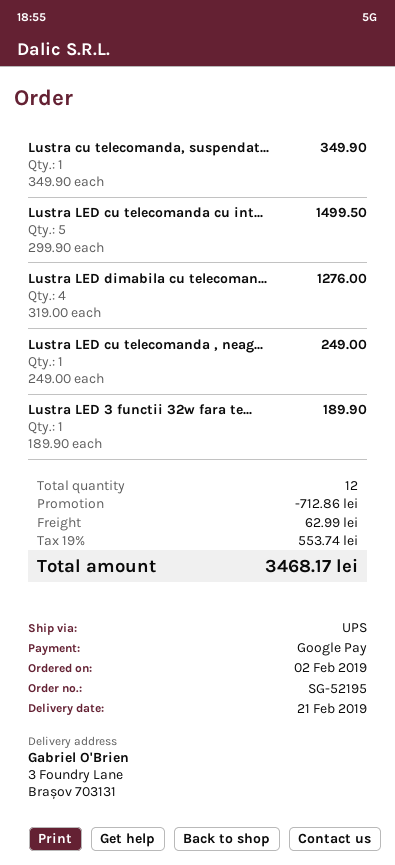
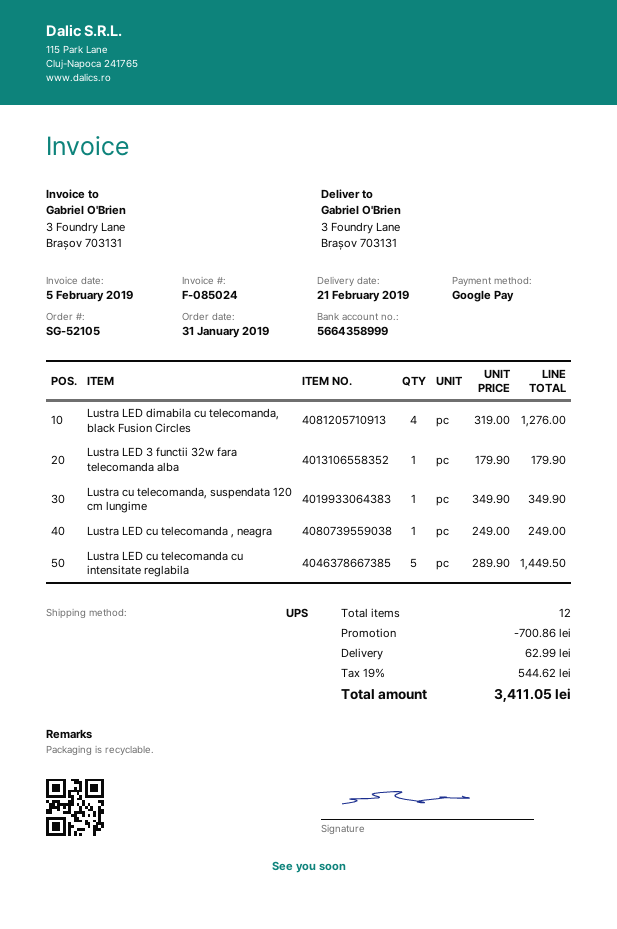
order number: SG-52195 -> SG-52105
order date: 2019-02-02 -> 2019-01-31
Lustra LED cu telecomanda cu int...: 5 x 299.90 = 1499.50 -> 5 x 289.90 = 1449.50
Lustra LED 3 functii 32w fara te...: 1 x 189.90 = 189.90 -> 1 x 179.90 = 179.90
discount: 712.86 -> 700.86
tax: 19% = 553.74 -> 19% = 544.62
total: 3468.17 -> 3411.05

